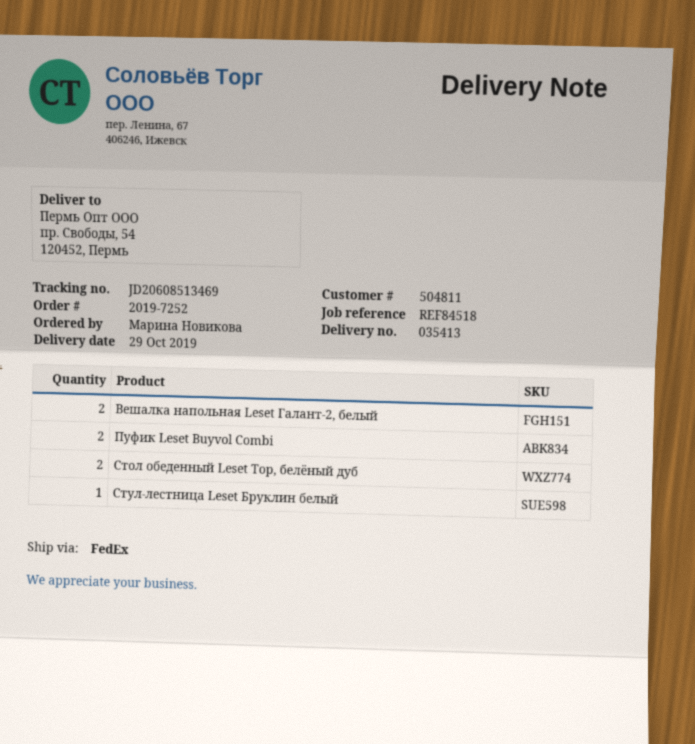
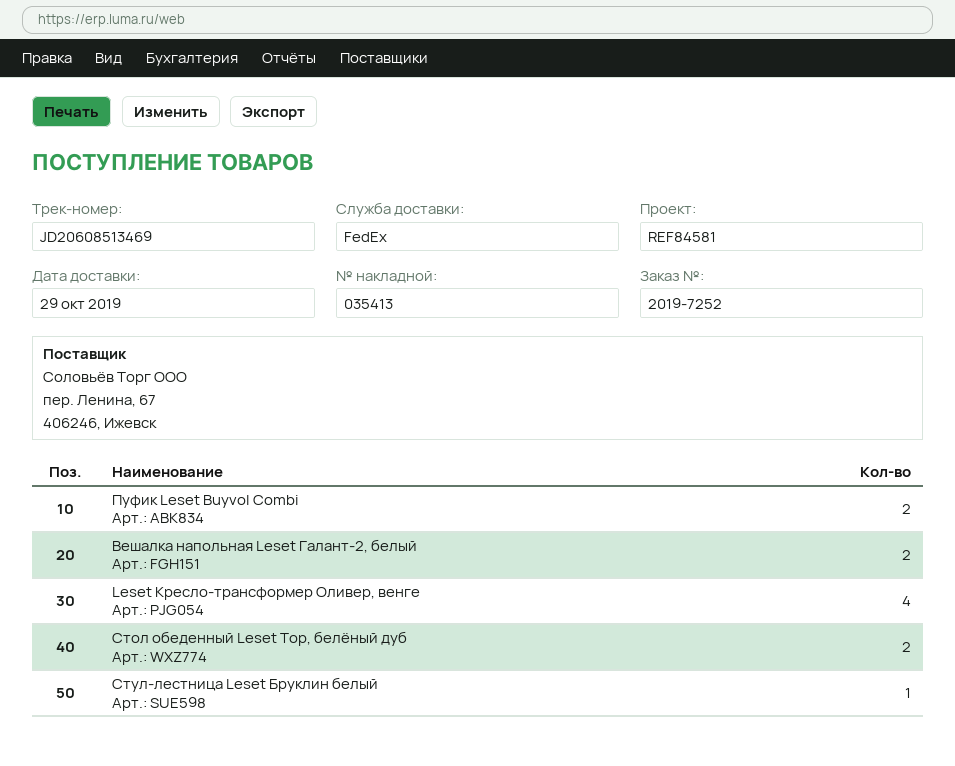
reference: REF84518 -> REF84581
Leset Кресло-трансформер Оливер, венге: none -> 4

